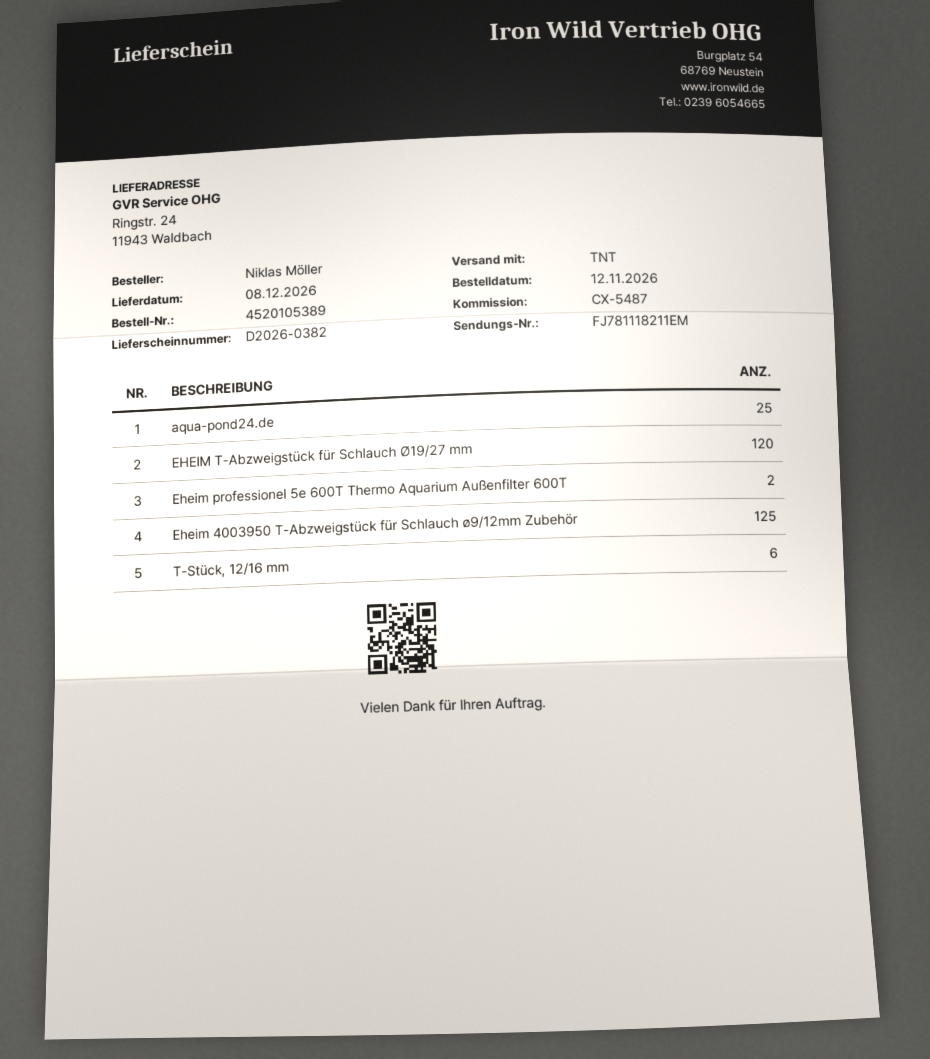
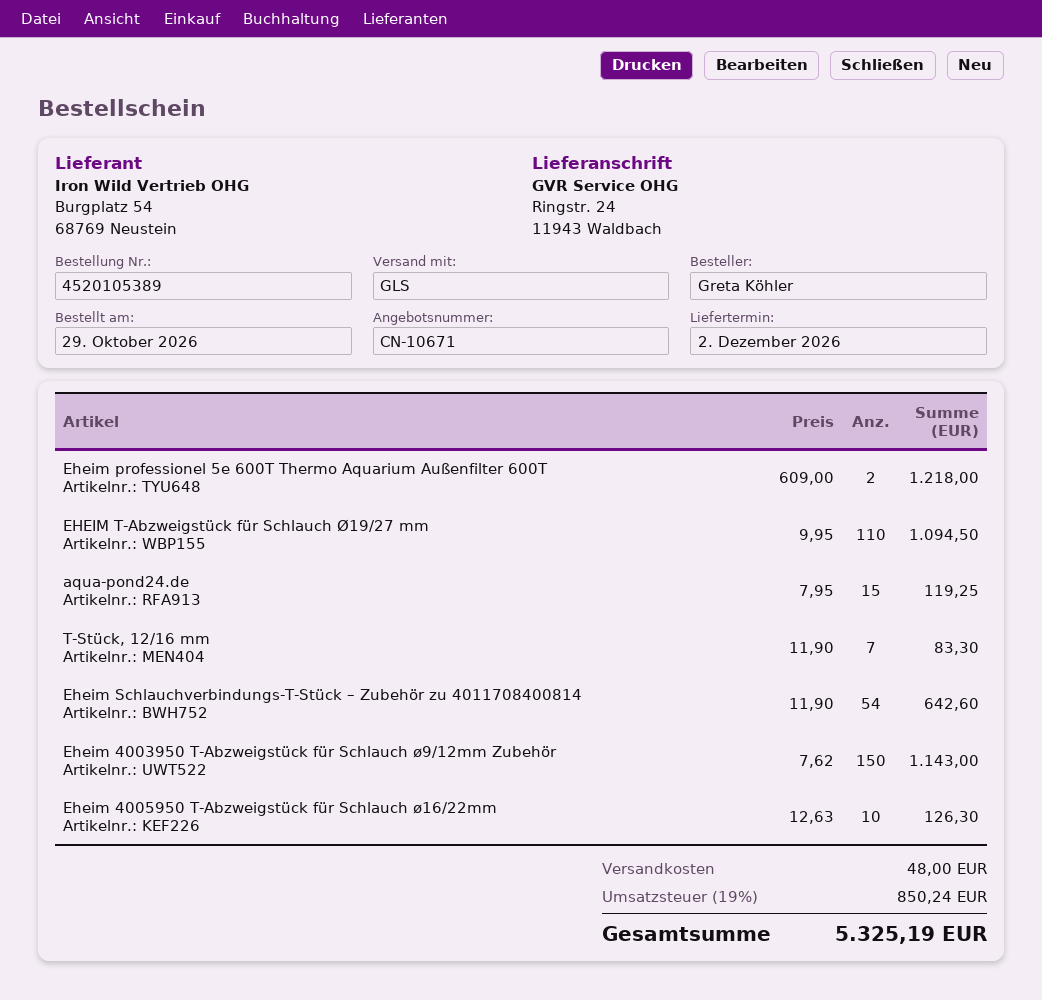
order date: 2026-11-12 -> 2026-10-29
delivery date: 2026-12-08 -> 2026-12-02
ordered by: Niklas Möller -> Greta Köhler
shipping method: TNT -> GLS
aqua-pond24.de: 25 -> 15
EHEIM T-Abzweigstück für Schlauch Ø19/27 mm: 120 -> 110
Eheim 4003950 T-Abzweigstück für Schlauch ø9/12mm Zubehör: 125 -> 150
T-Stück, 12/16 mm: 6 -> 7
Eheim Schlauchverbindungs‑T‑Stück – Zubehör zu 4011708400814: none -> 54
Eheim 4005950 T-Abzweigstück für Schlauch ø16/22mm: none -> 10

